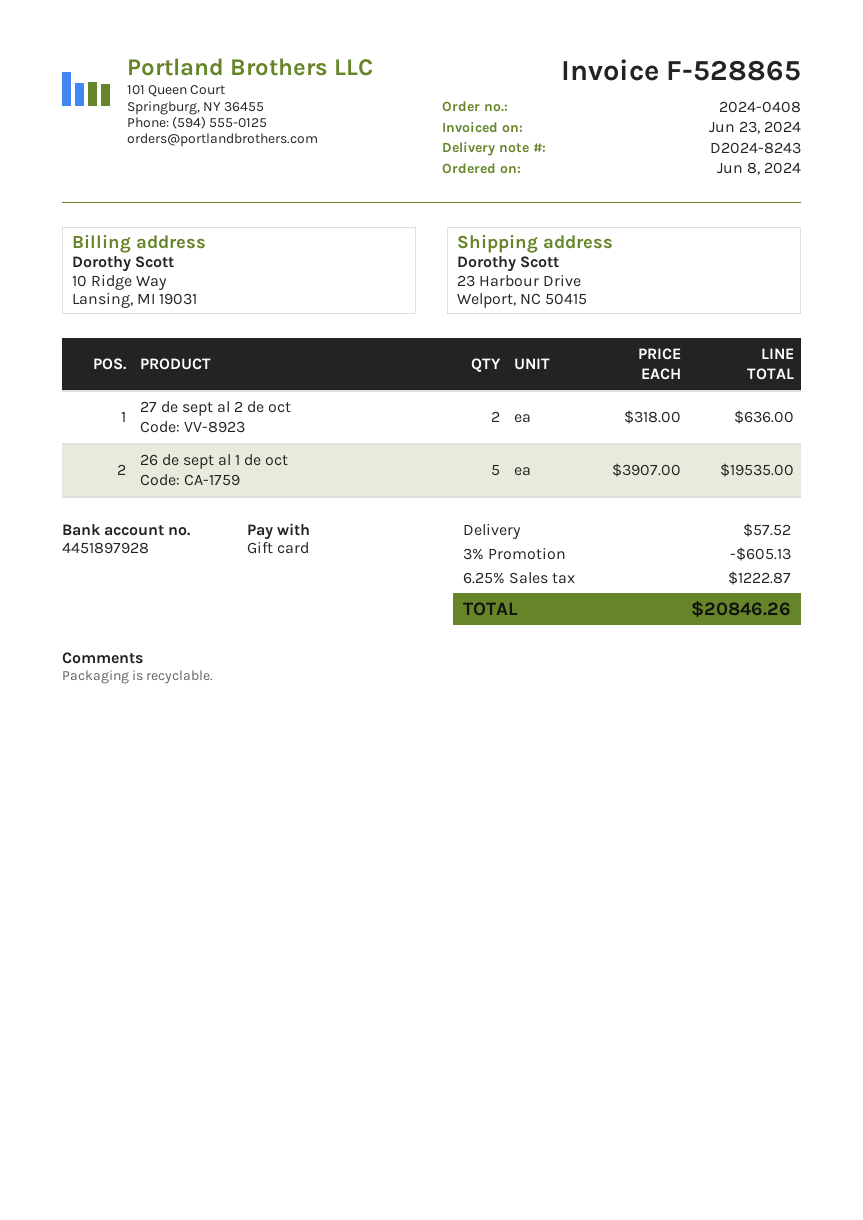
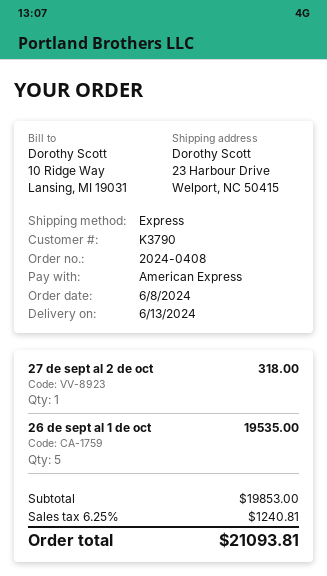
payment method: gift card -> American Express
27 de sept al 2 de oct: 2 for 636.00 -> 1 for 318.00
discount: 3% = 605.13 -> none
shipping: 57.52 -> none
tax: 6.25% = 1222.87 -> 6.25% = 1240.81
total: 20846.26 -> 21093.81

